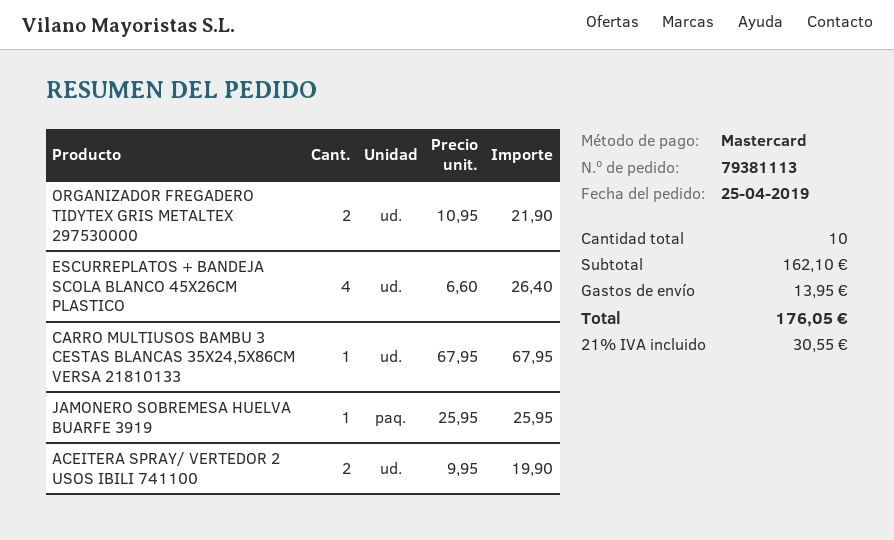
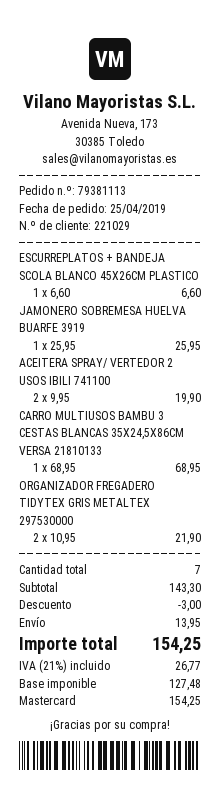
ESCURREPLATOS + BANDEJA SCOLA BLANCO 45X26CM PLASTICO: 4 x 6.60 = 26.40 -> 1 x 6.60 = 6.60
CARRO MULTIUSOS BAMBU 3 CESTAS BLANCAS 35X24,5X86CM VERSA 21810133: 1 x 67.95 = 67.95 -> 1 x 68.95 = 68.95
total quantity: 10 -> 7
subtotal: 162.10 -> 143.30
discount: none -> 3.00
tax: 21% = 30.55 -> 21% = 26.77
total: 176.05 -> 154.25

